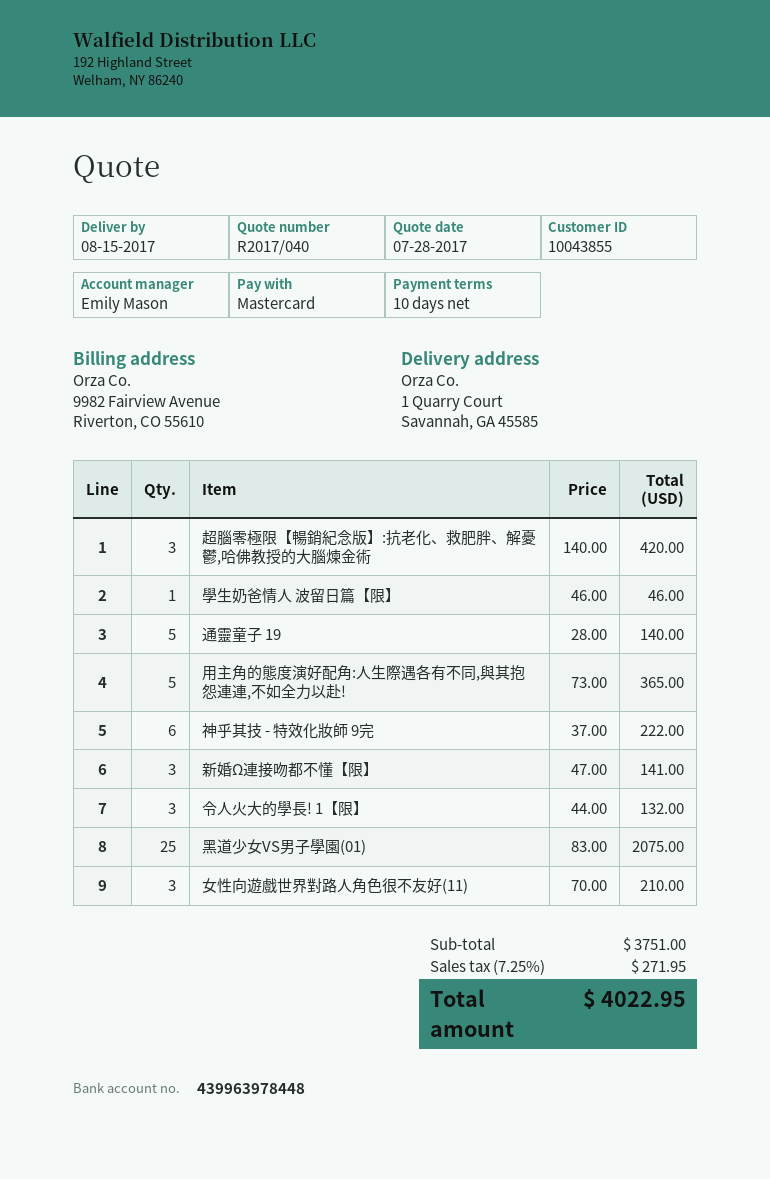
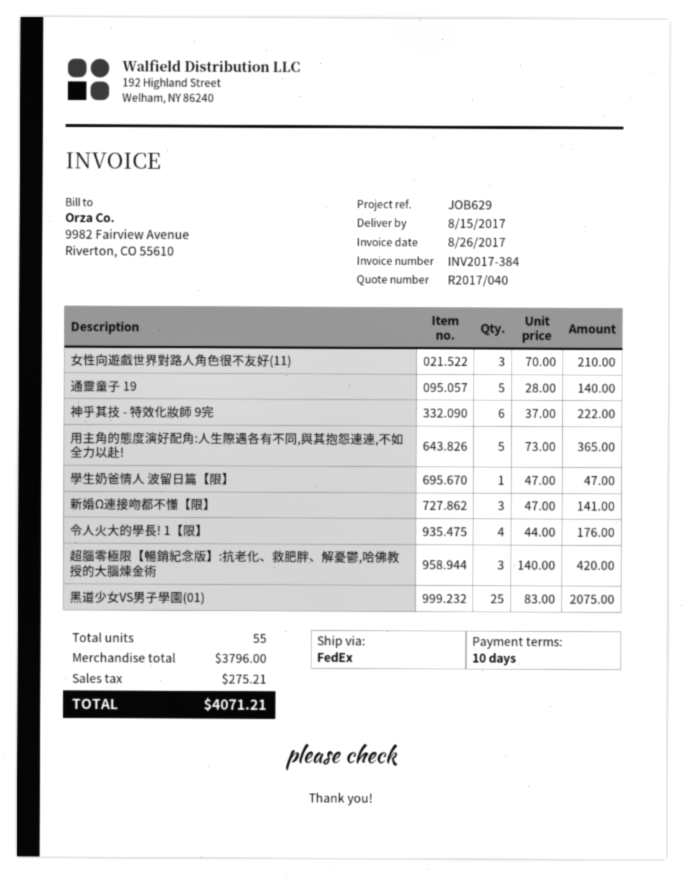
學生奶爸情人 波留日篇【限】: 1 x 46.00 = 46.00 -> 1 x 47.00 = 47.00
令人火大的學長! 1【限】: 3 x 44.00 = 132.00 -> 4 x 44.00 = 176.00
subtotal: 3751.00 -> 3796.00
tax: 271.95 -> 275.21
total: 4022.95 -> 4071.21

